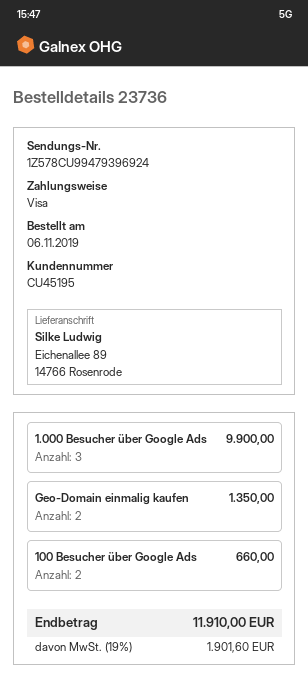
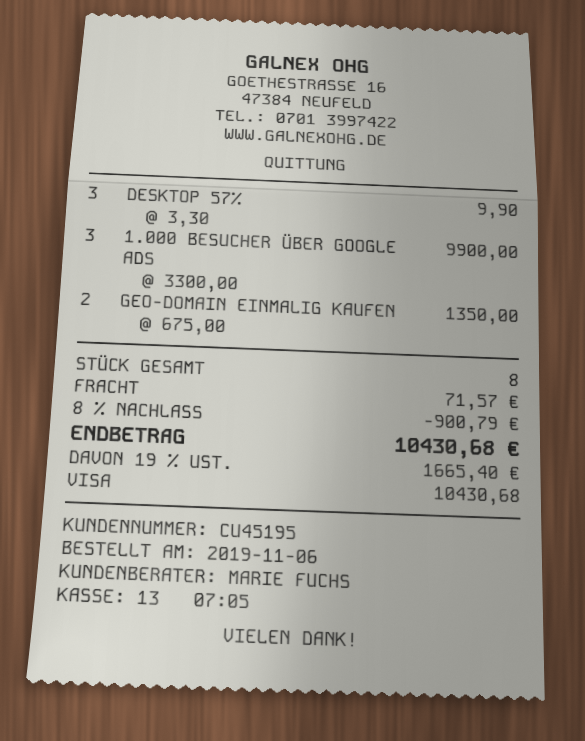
100 Besucher über Google Ads: 2 for 660.00 -> none
DESKTOP 57%: none -> 3 for 9.90
discount: none -> 8% = 900.79
shipping: none -> 71.57
tax: 19% = 1901.60 -> 19% = 1665.40
total: 11910.00 -> 10430.68

